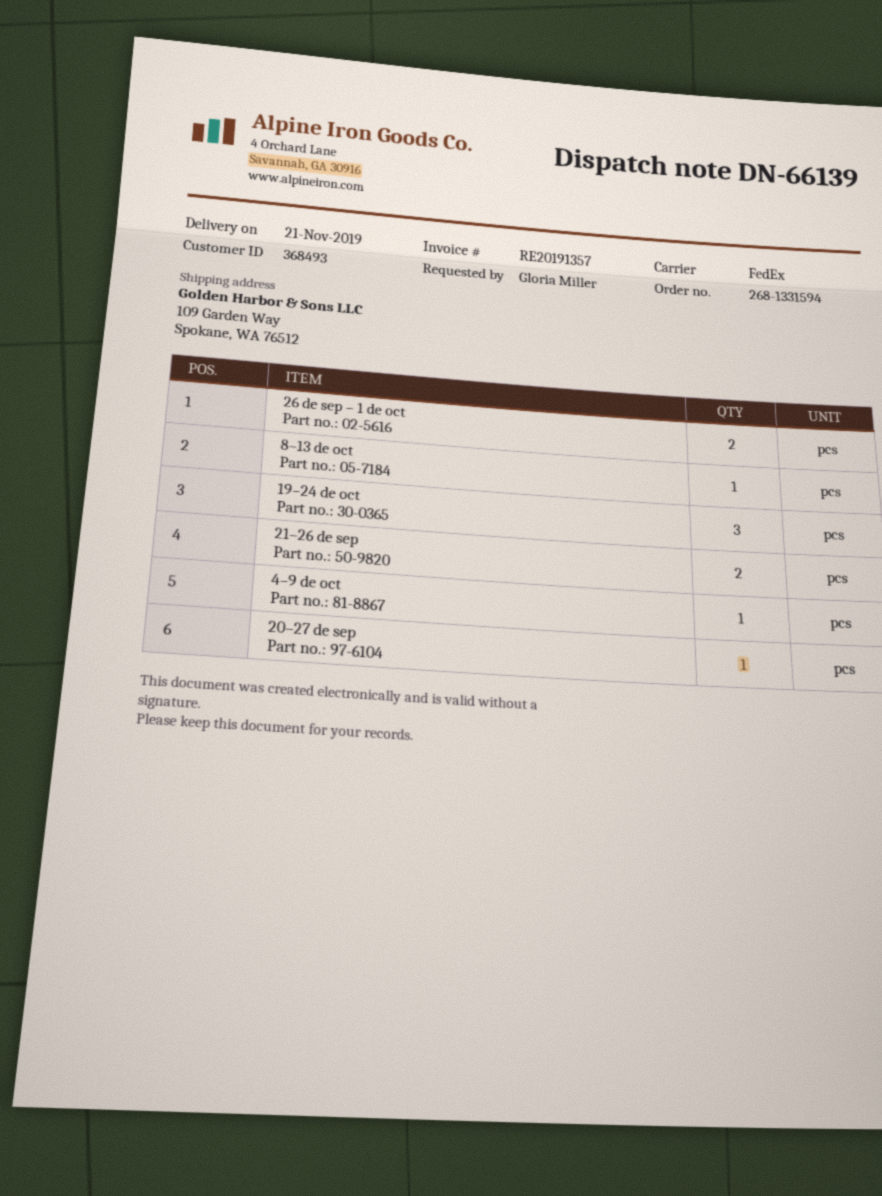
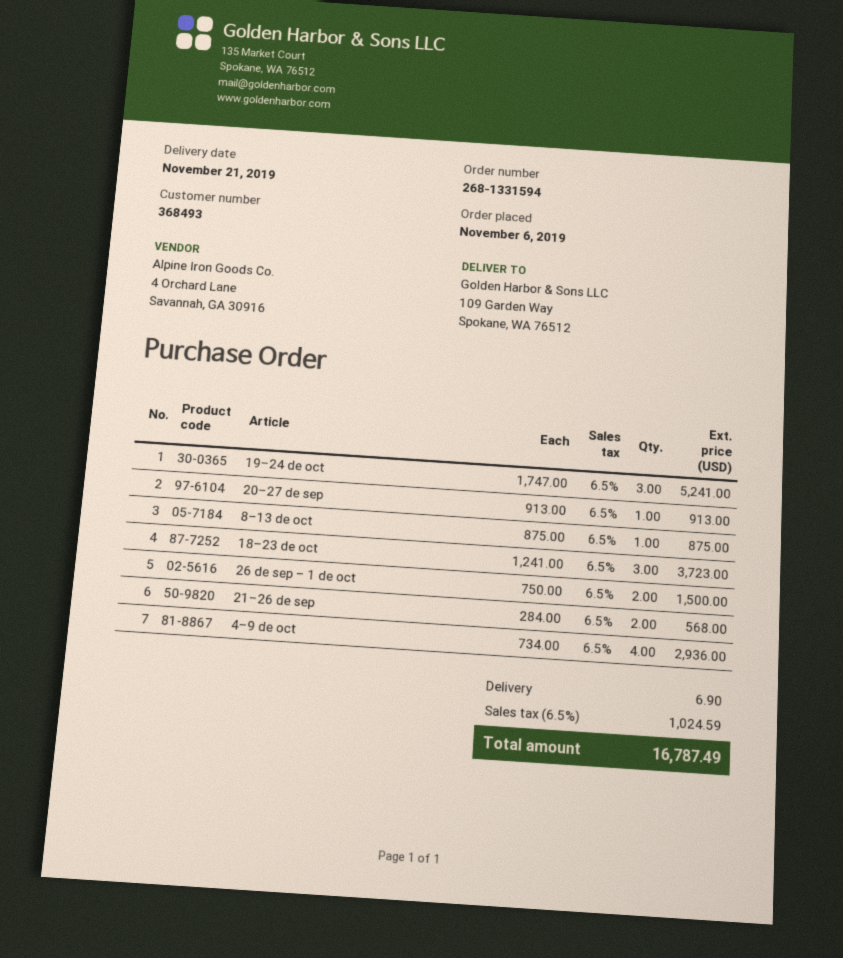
4–9 de oct: 1 -> 4
18–23 de oct: none -> 3

